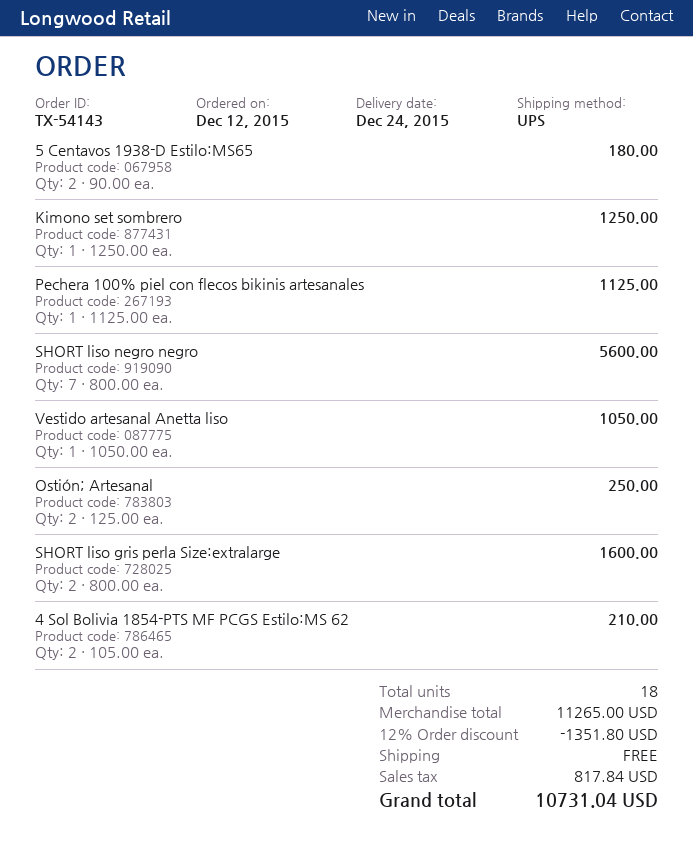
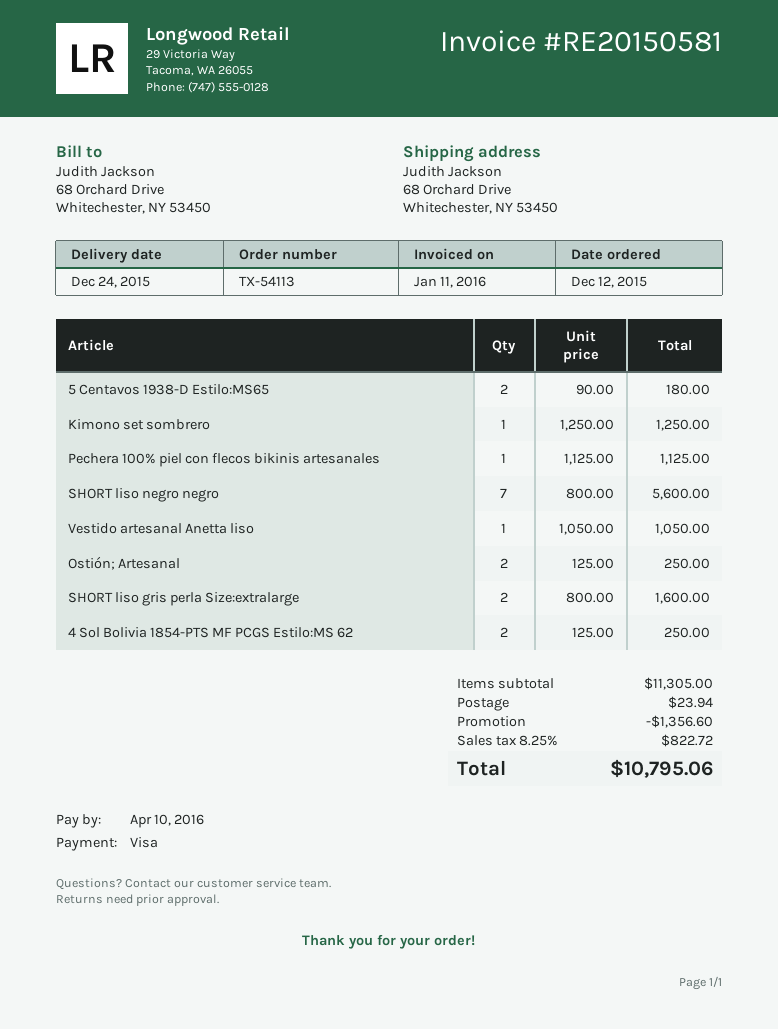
order number: TX-54143 -> TX-54113
4 Sol Bolivia 1854-PTS MF PCGS Estilo:MS 62: 2 x 105.00 = 210.00 -> 2 x 125.00 = 250.00
subtotal: 11265.00 -> 11305.00
discount: 1351.80 -> 1356.60
shipping: 0.00 -> 23.94
tax: 817.84 -> 822.72
total: 10731.04 -> 10795.06

